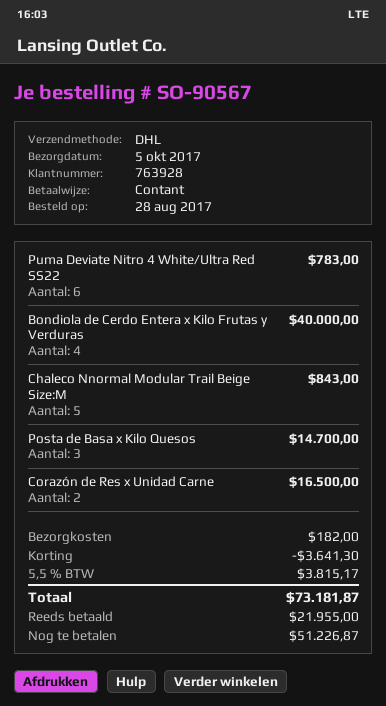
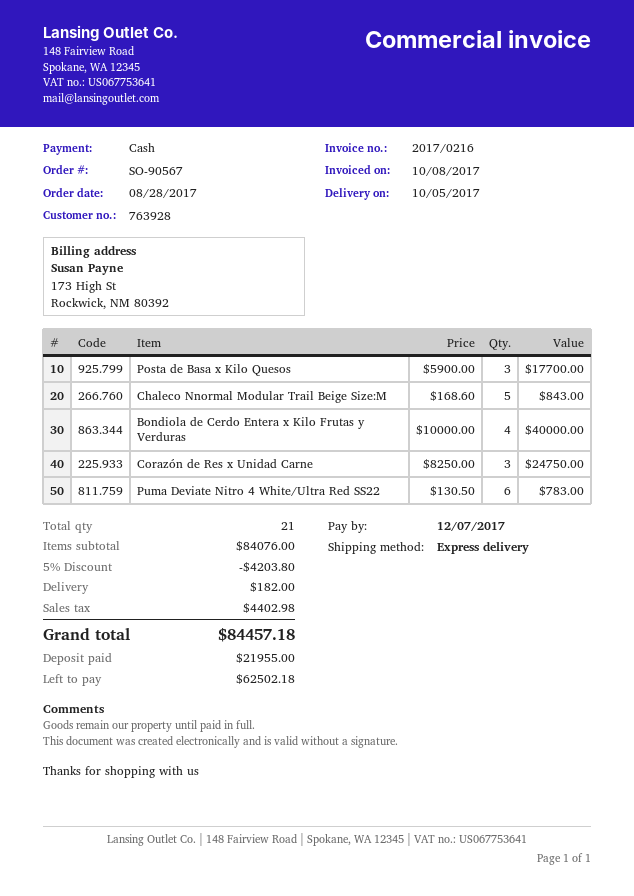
shipping method: DHL -> express
Posta de Basa x Kilo Quesos: 3 for 14700.00 -> 3 for 17700.00
Corazón de Res x Unidad Carne: 2 for 16500.00 -> 3 for 24750.00
discount: 3641.30 -> 4203.80
tax: 3815.17 -> 4402.98
total: 73181.87 -> 84457.18
balance: 51226.87 -> 62502.18

